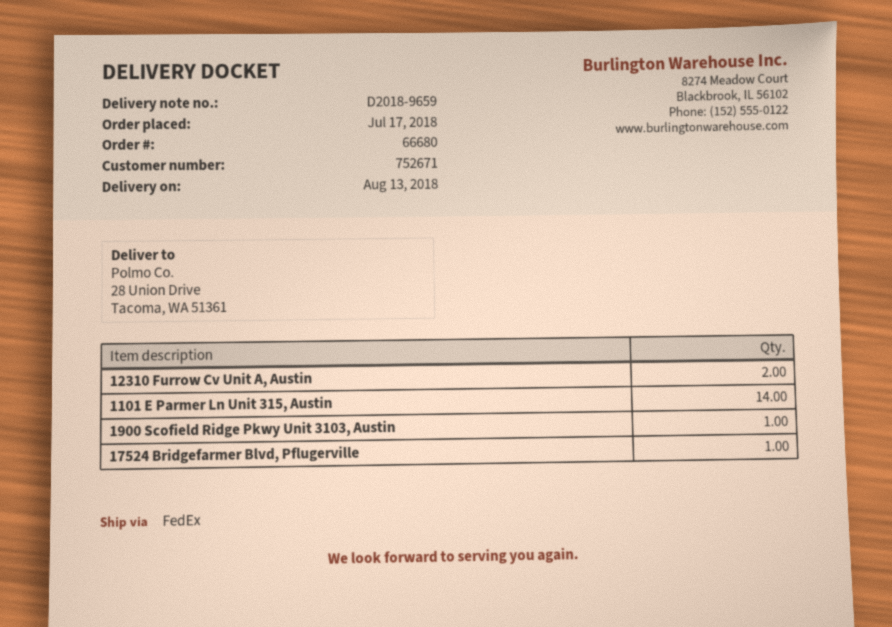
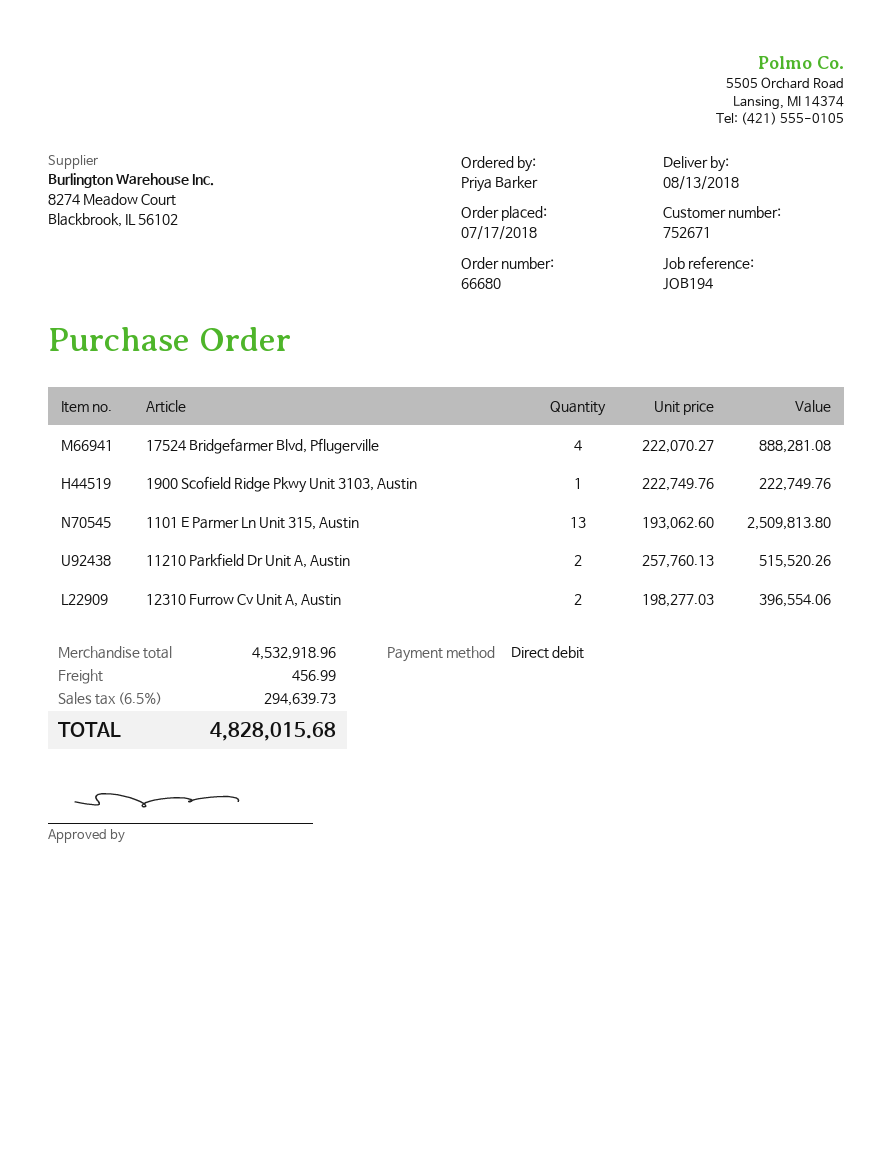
1101 E Parmer Ln Unit 315, Austin: 14 -> 13
17524 Bridgefarmer Blvd, Pflugerville: 1 -> 4
11210 Parkfield Dr Unit A, Austin: none -> 2

